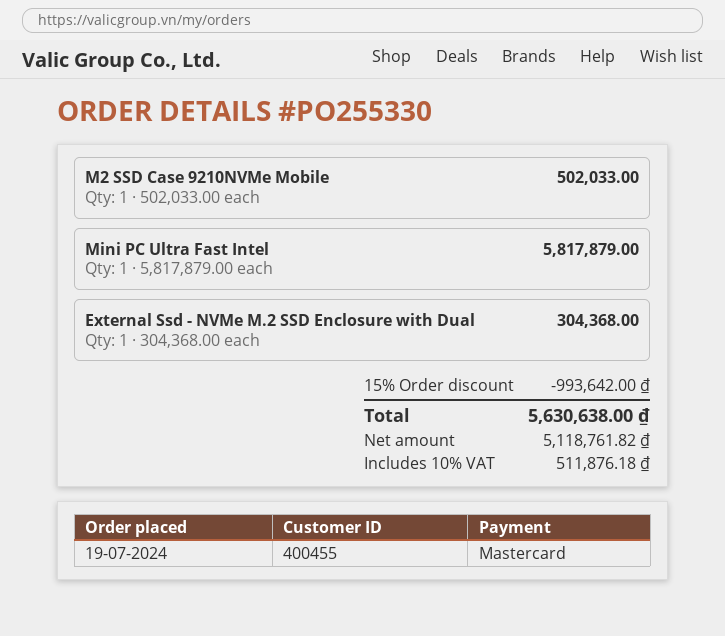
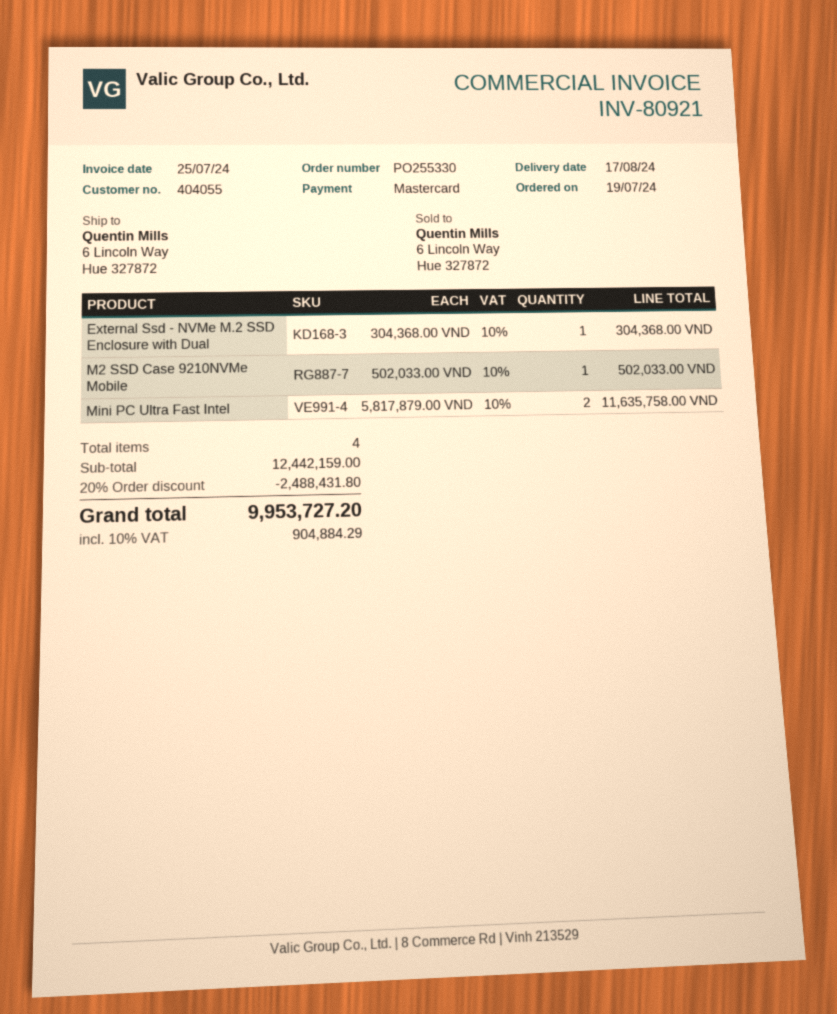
customer number: 400455 -> 404055
Mini PC Ultra Fast Intel: 1 x 5817879.00 = 5817879.00 -> 2 x 5817879.00 = 11635758.00
discount: 15% = 993642.00 -> 20% = 2488431.80
tax: 10% = 511876.18 -> 10% = 904884.29
total: 5630638.00 -> 9953727.20

